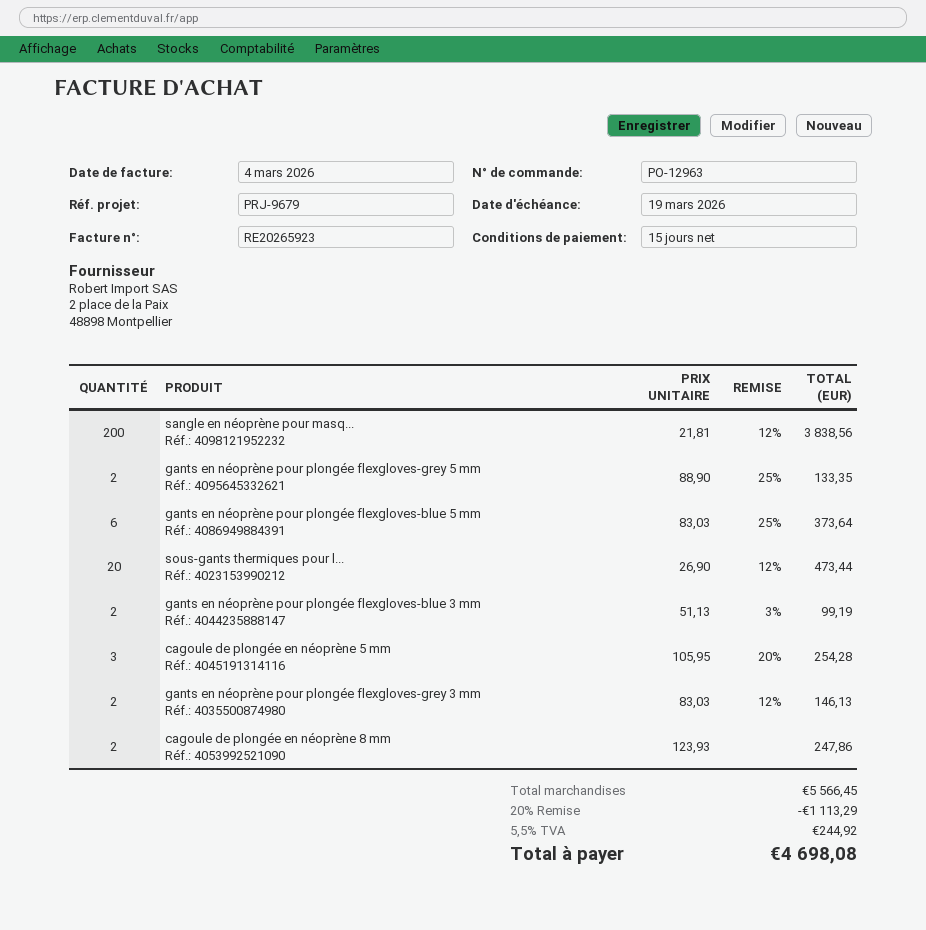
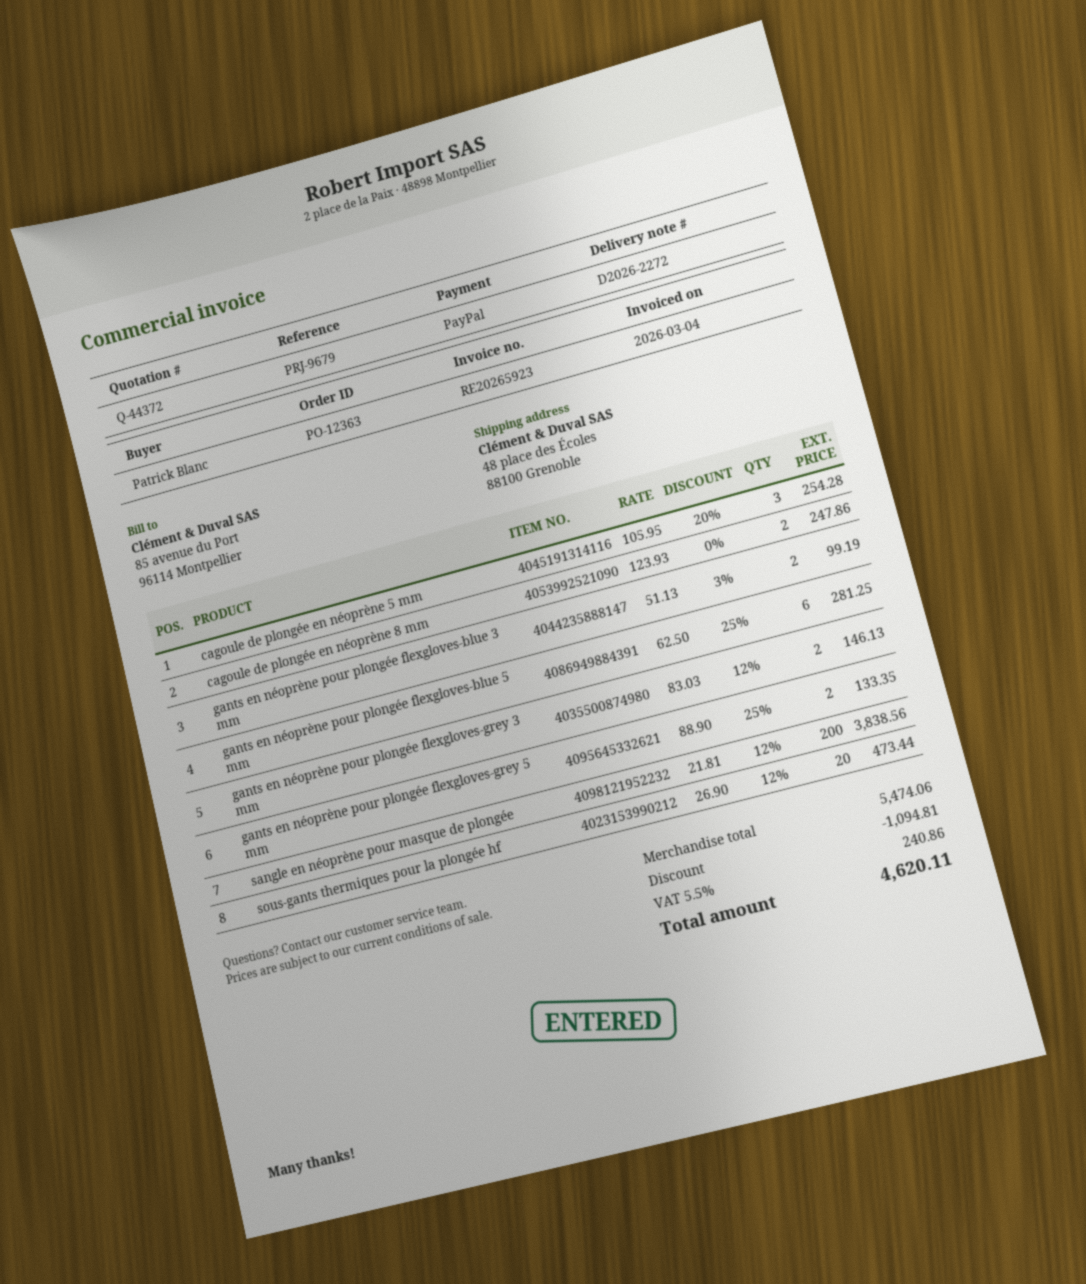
order number: PO-12963 -> PO-12363
gants en néoprène pour plongée flexgloves-blue 5 mm: 6 x 83.03 - 25% = 373.64 -> 6 x 62.50 - 25% = 281.25
subtotal: 5566.45 -> 5474.06
discount: 1113.29 -> 1094.81
tax: 5.5% = 244.92 -> 5.5% = 240.86
total: 4698.08 -> 4620.11

